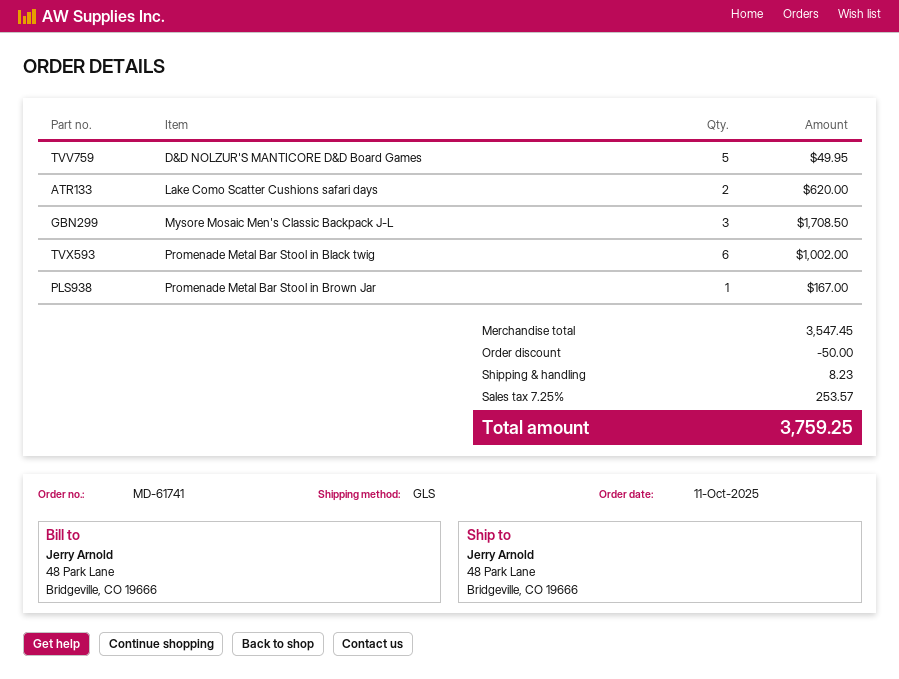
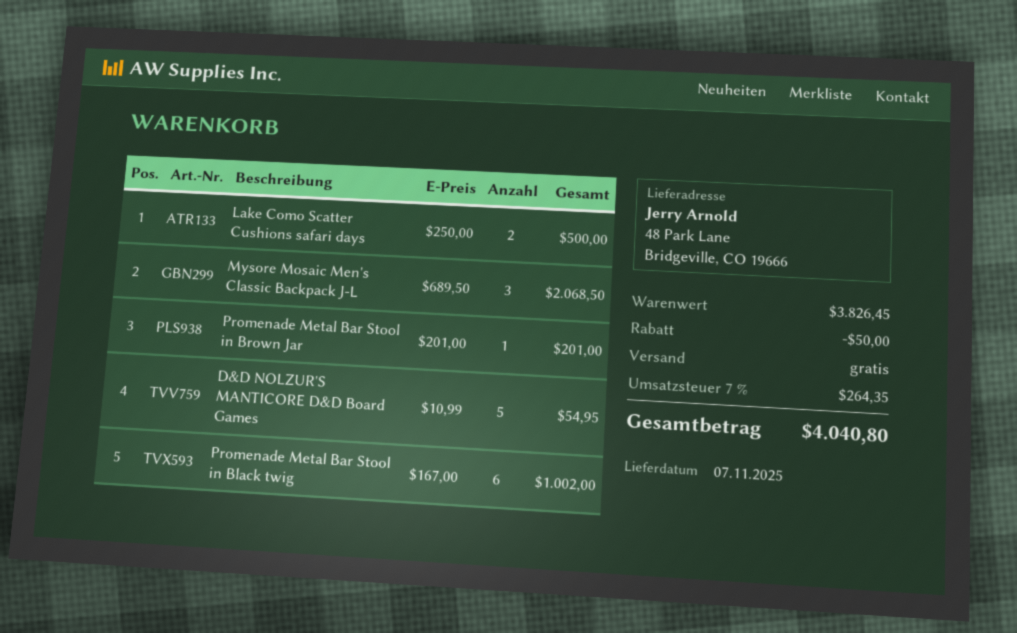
D&D NOLZUR'S MANTICORE D&D Board Games: 5 for 49.95 -> 5 for 54.95
Lake Como Scatter Cushions safari days: 2 for 620.00 -> 2 for 500.00
Mysore Mosaic Men's Classic Backpack J-L: 3 for 1708.50 -> 3 for 2068.50
Promenade Metal Bar Stool in Brown Jar: 1 for 167.00 -> 1 for 201.00
subtotal: 3547.45 -> 3826.45
shipping: 8.23 -> 0.00
tax: 7.25% = 253.57 -> 7% = 264.35
total: 3759.25 -> 4040.80

